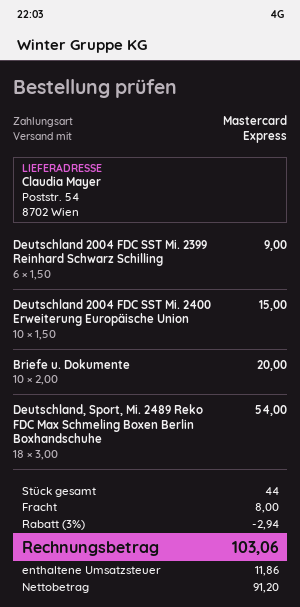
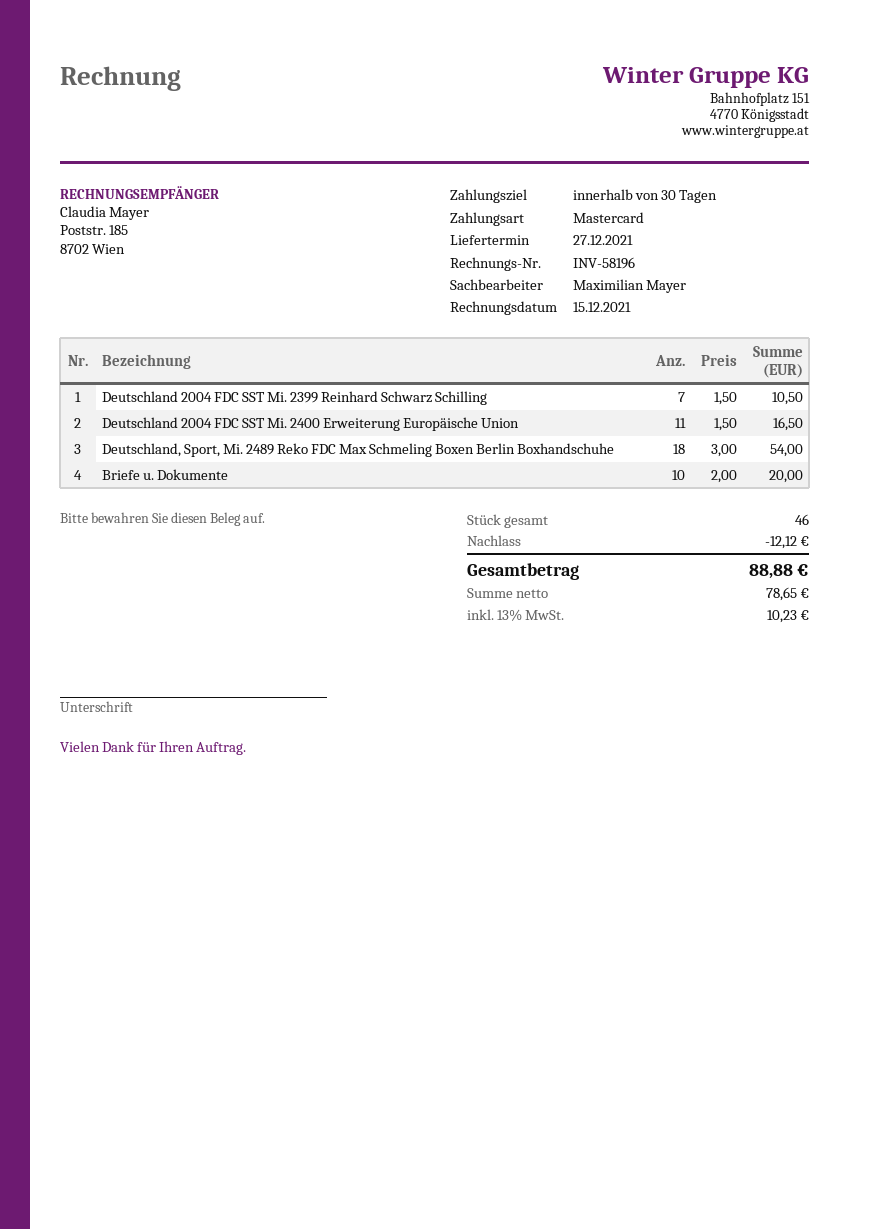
Deutschland 2004 FDC SST Mi. 2399 Reinhard Schwarz Schilling: 6 x 1.50 = 9.00 -> 7 x 1.50 = 10.50
Deutschland 2004 FDC SST Mi. 2400 Erweiterung Europäische Union: 10 x 1.50 = 15.00 -> 11 x 1.50 = 16.50
total quantity: 44 -> 46
discount: 2.94 -> 12.12
shipping: 8.00 -> none
net: 91.20 -> 78.65
tax: 11.86 -> 10.23
total: 103.06 -> 88.88

